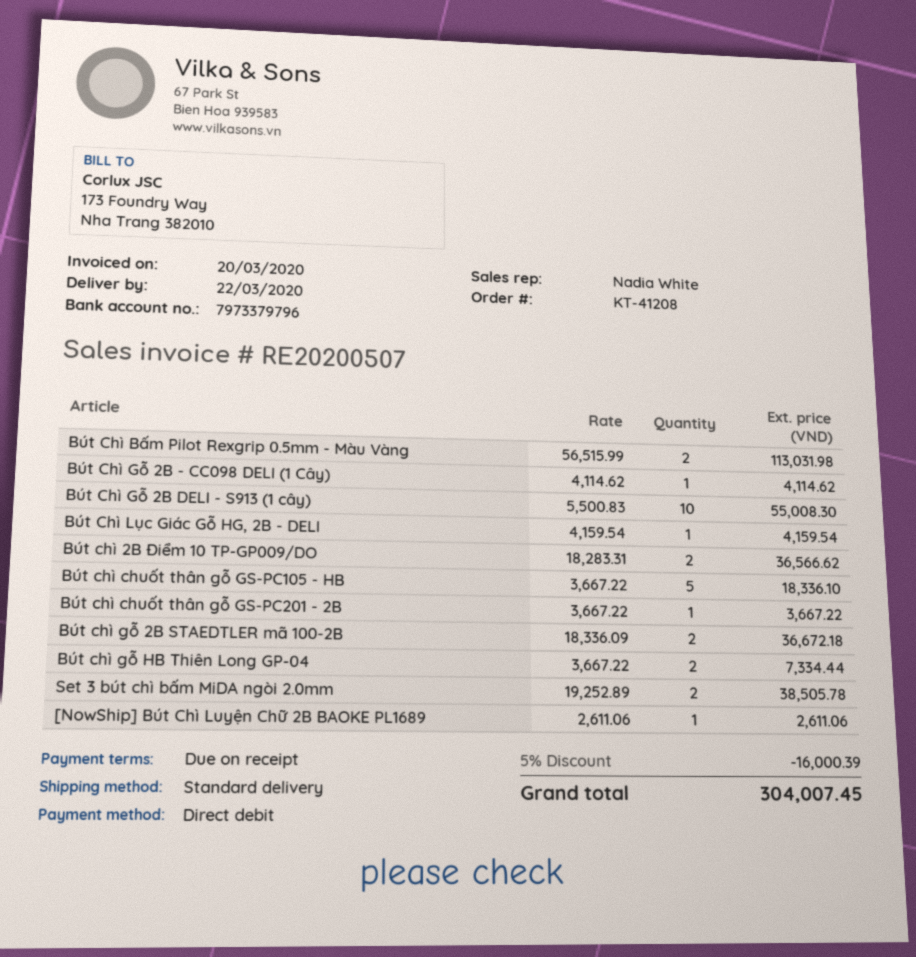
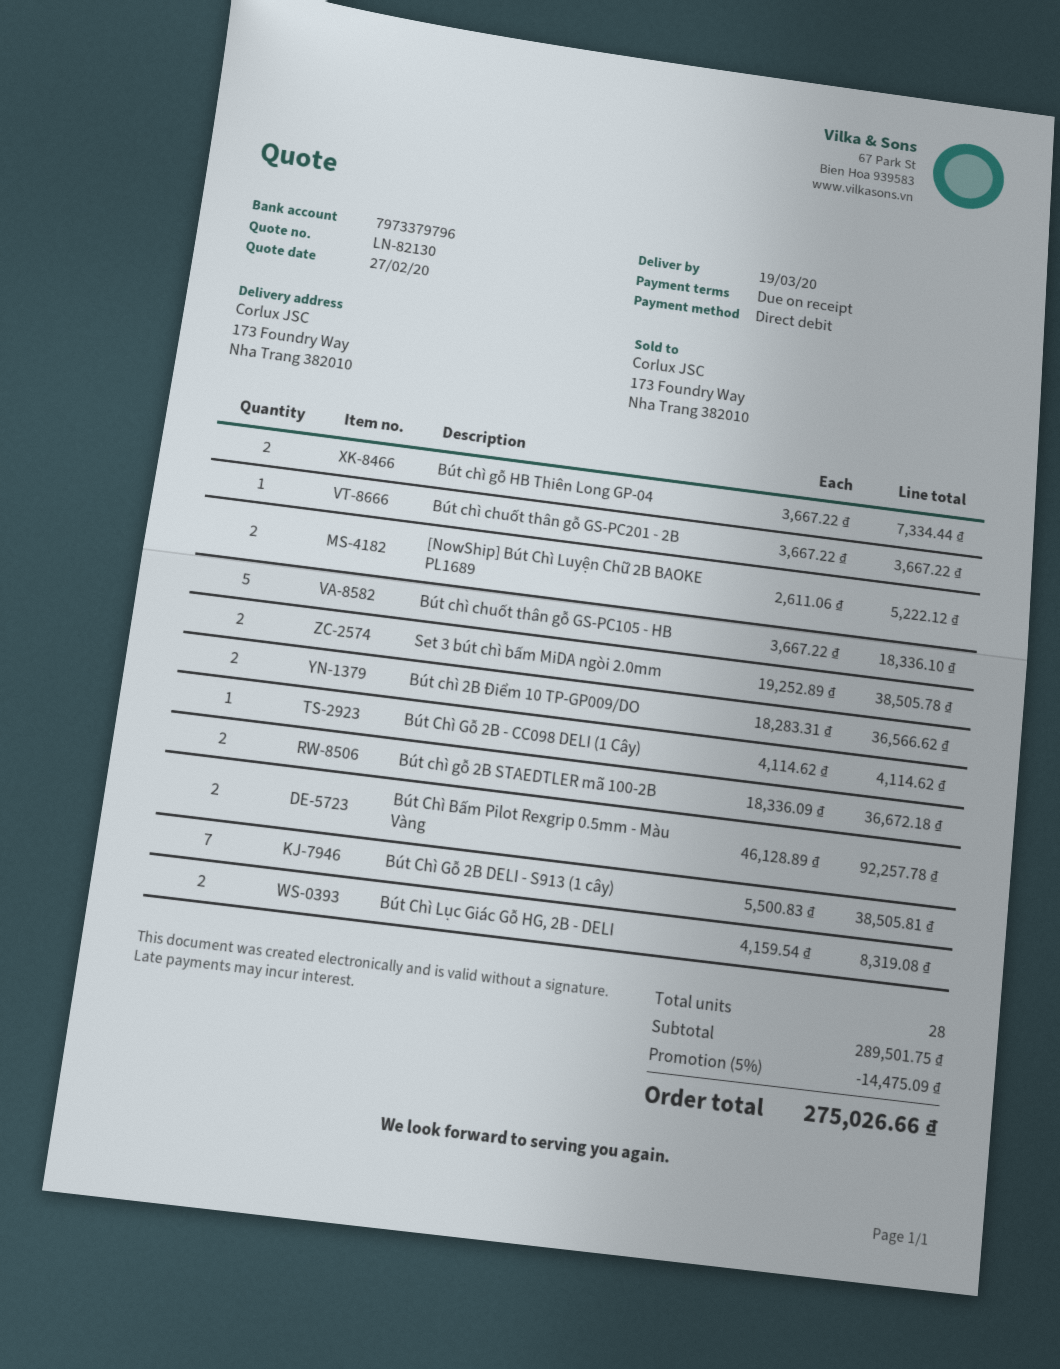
delivery date: 2020-03-22 -> 2020-03-19
Bút Chì Bấm Pilot Rexgrip 0.5mm - Màu Vàng: 2 x 56515.99 = 113031.98 -> 2 x 46128.89 = 92257.78
Bút Chì Gỗ 2B DELI - S913 (1 cây): 10 x 5500.83 = 55008.30 -> 7 x 5500.83 = 38505.81
Bút Chì Lục Giác Gỗ HG, 2B - DELI: 1 x 4159.54 = 4159.54 -> 2 x 4159.54 = 8319.08
[NowShip] Bút Chì Luyện Chữ 2B BAOKE PL1689: 1 x 2611.06 = 2611.06 -> 2 x 2611.06 = 5222.12
discount: 5% = 16000.39 -> 5% = 14475.09
total: 304007.45 -> 275026.66

